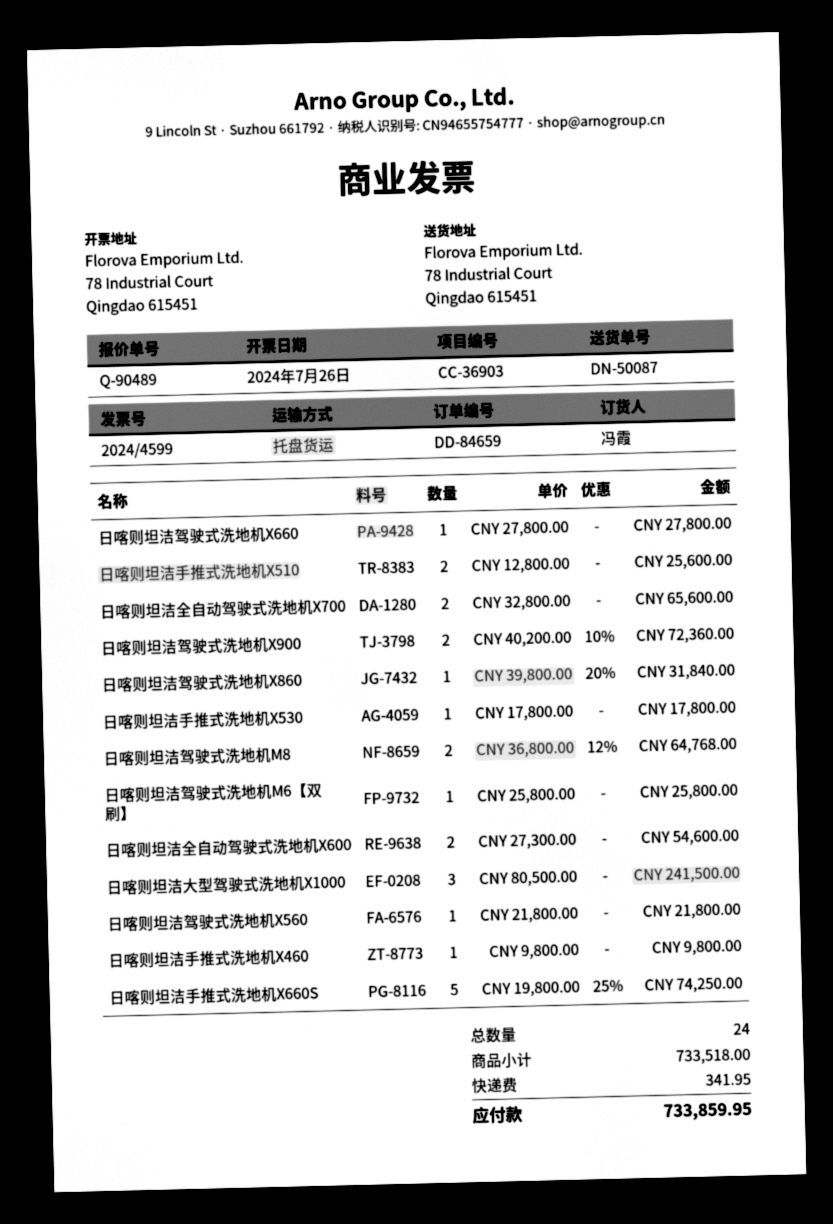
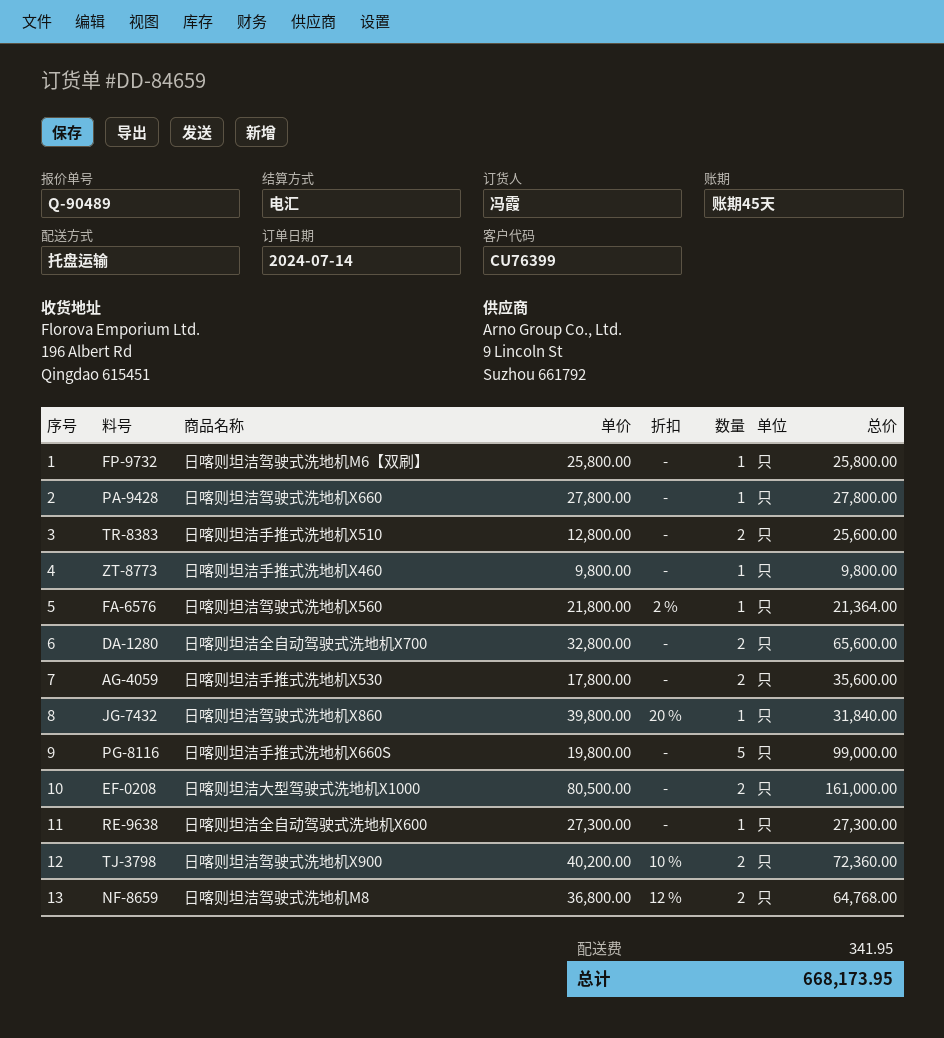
ship to: 78 Industrial Court, Qingdao 615451 -> 196 Albert Rd, Qingdao 615451
日喀则坦洁手推式洗地机X530: 1 x 17800.00 = 17800.00 -> 2 x 17800.00 = 35600.00
日喀则坦洁全自动驾驶式洗地机X600: 2 x 27300.00 = 54600.00 -> 1 x 27300.00 = 27300.00
日喀则坦洁大型驾驶式洗地机X1000: 3 x 80500.00 = 241500.00 -> 2 x 80500.00 = 161000.00
日喀则坦洁驾驶式洗地机X560: 1 x 21800.00 = 21800.00 -> 1 x 21800.00 - 2% = 21364.00
日喀则坦洁手推式洗地机X660S: 5 x 19800.00 - 25% = 74250.00 -> 5 x 19800.00 = 99000.00
total: 733859.95 -> 668173.95

